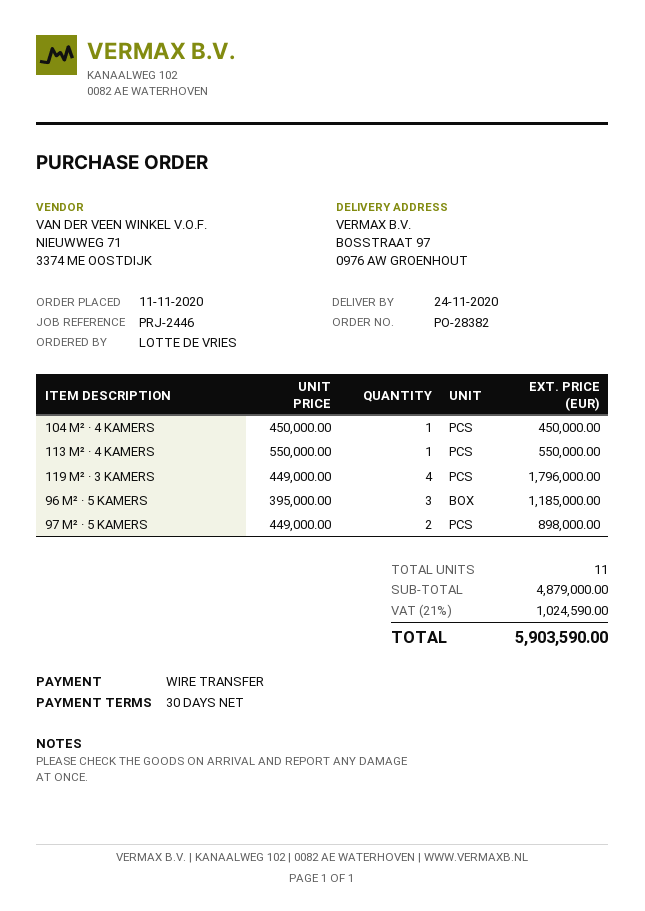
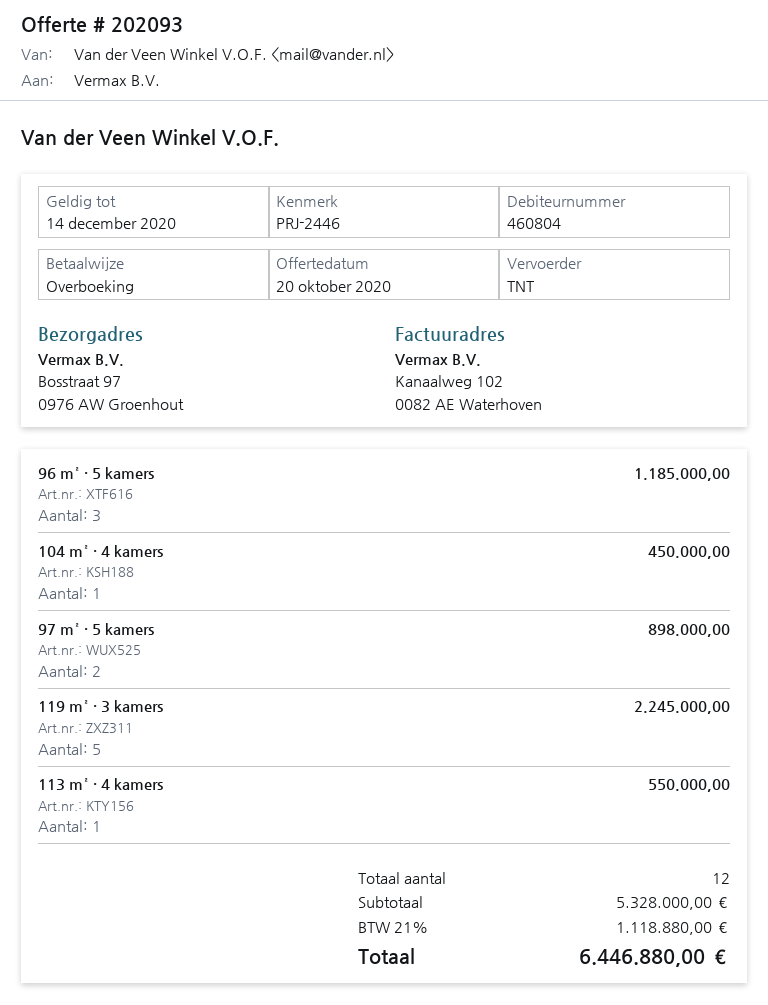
119 M² · 3 KAMERS: 4 for 1796000.00 -> 5 for 2245000.00
total quantity: 11 -> 12
subtotal: 4879000.00 -> 5328000.00
tax: 21% = 1024590.00 -> 21% = 1118880.00
total: 5903590.00 -> 6446880.00

